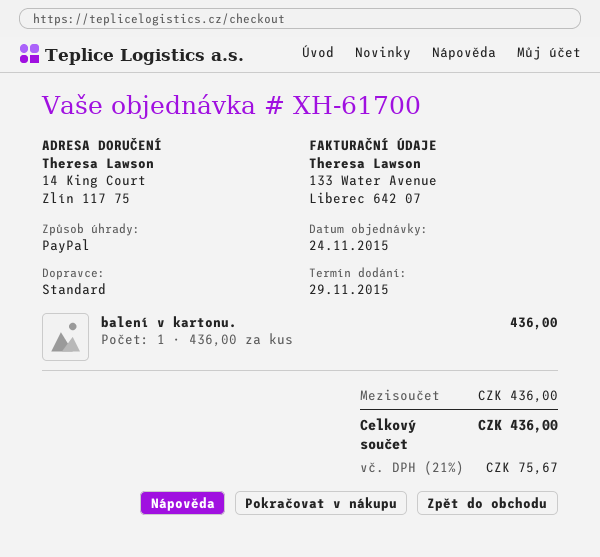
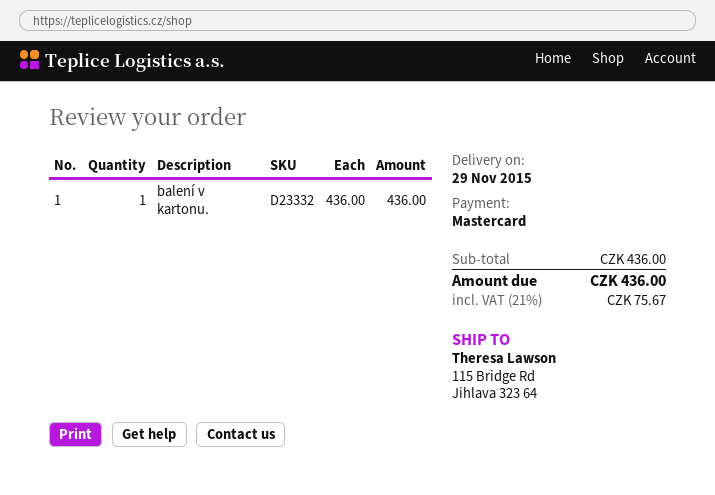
payment method: PayPal -> Mastercard
ship to: 14 King Court, Zlín 117 75 -> 115 Bridge Rd, Jihlava 323 64

